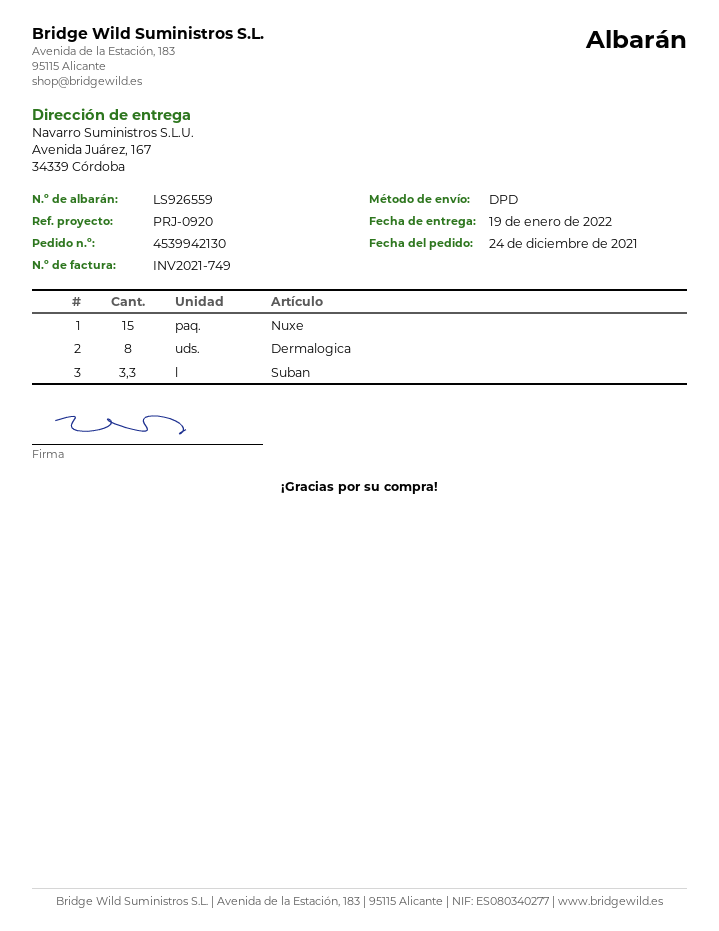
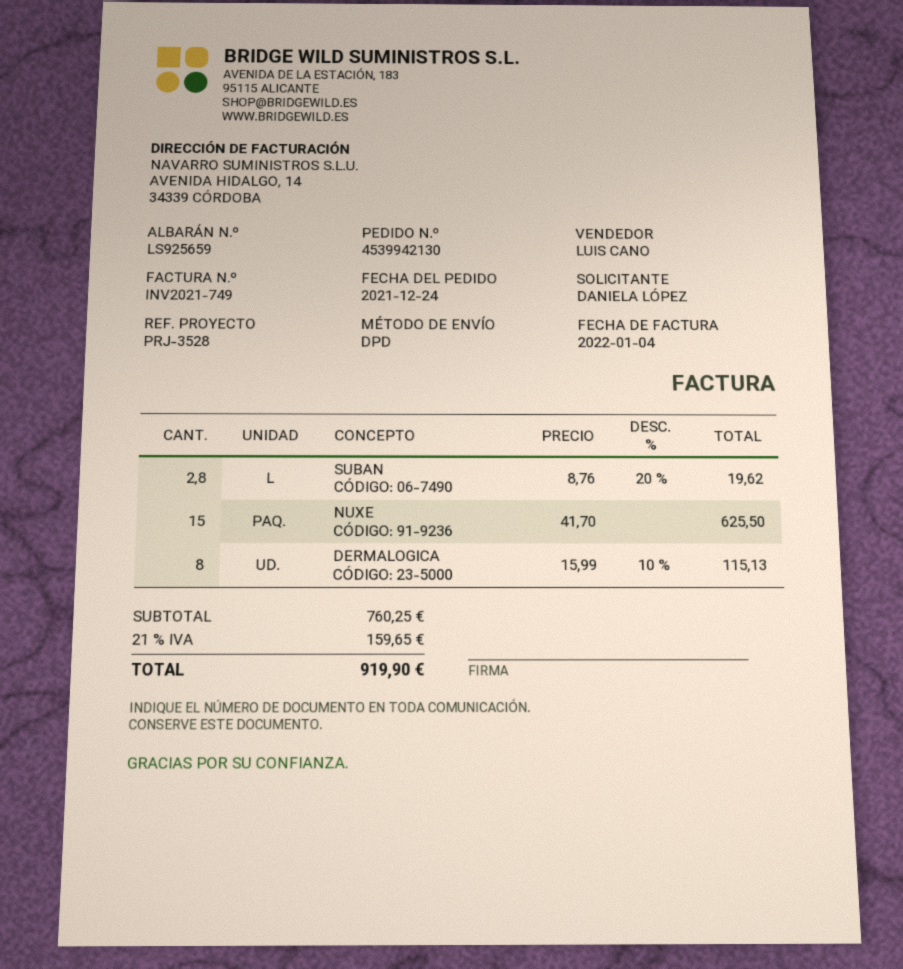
delivery note number: LS926559 -> LS925659
reference: PRJ-0920 -> PRJ-3528
Suban: 3.3 -> 2.8

